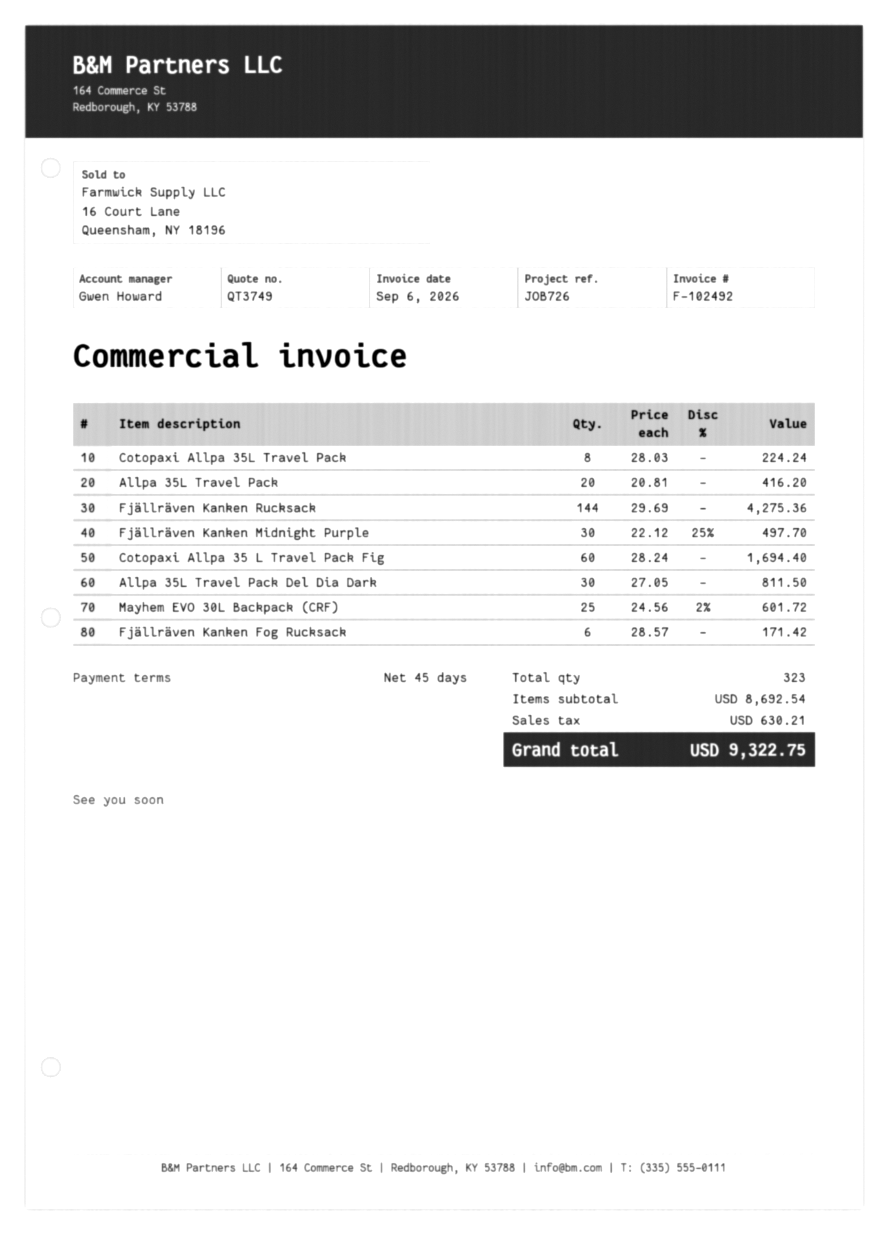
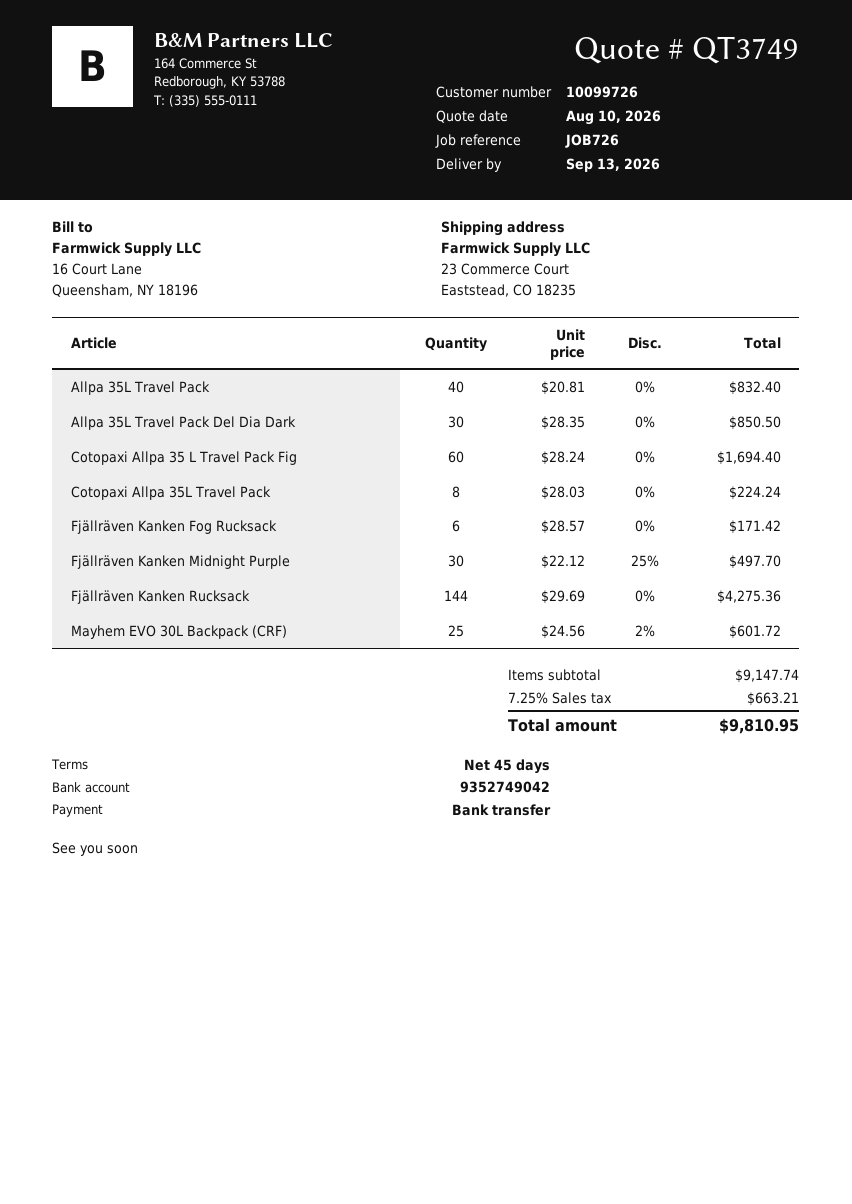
Allpa 35L Travel Pack: 20 x 20.81 = 416.20 -> 40 x 20.81 = 832.40
Allpa 35L Travel Pack Del Dia Dark: 30 x 27.05 = 811.50 -> 30 x 28.35 = 850.50
subtotal: 8692.54 -> 9147.74
tax: 630.21 -> 663.21
total: 9322.75 -> 9810.95

